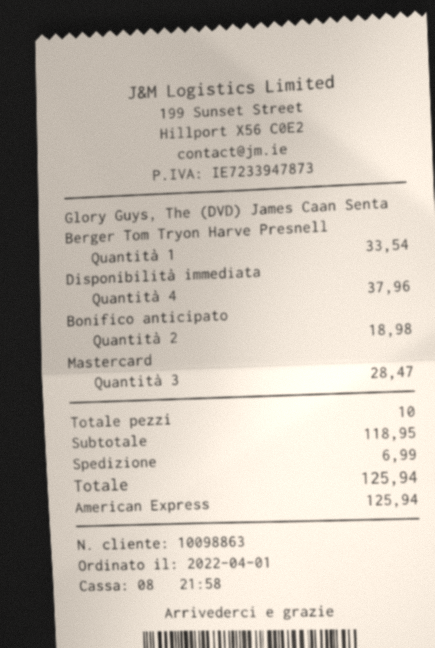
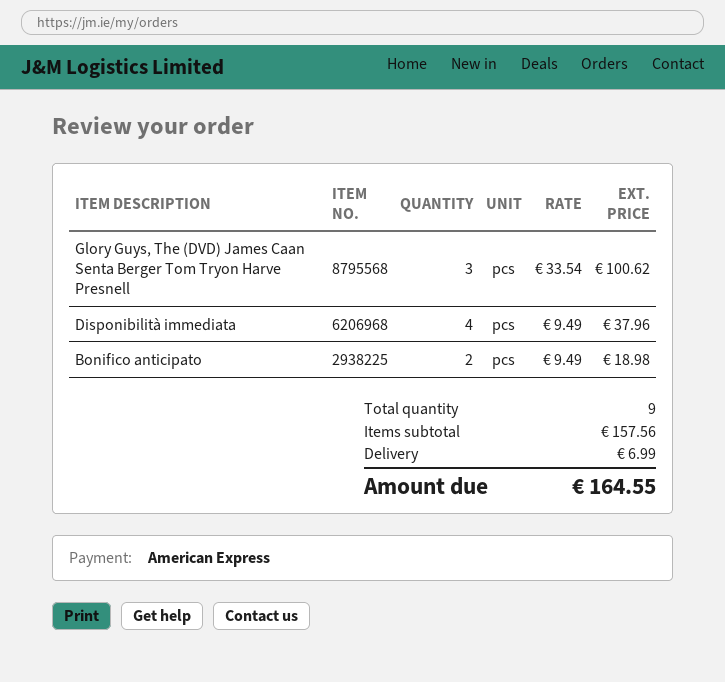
Glory Guys, The (DVD) James Caan Senta Berger Tom Tryon Harve Presnell: 1 for 33.54 -> 3 for 100.62
Mastercard: 3 for 28.47 -> none
total quantity: 10 -> 9
subtotal: 118.95 -> 157.56
total: 125.94 -> 164.55

